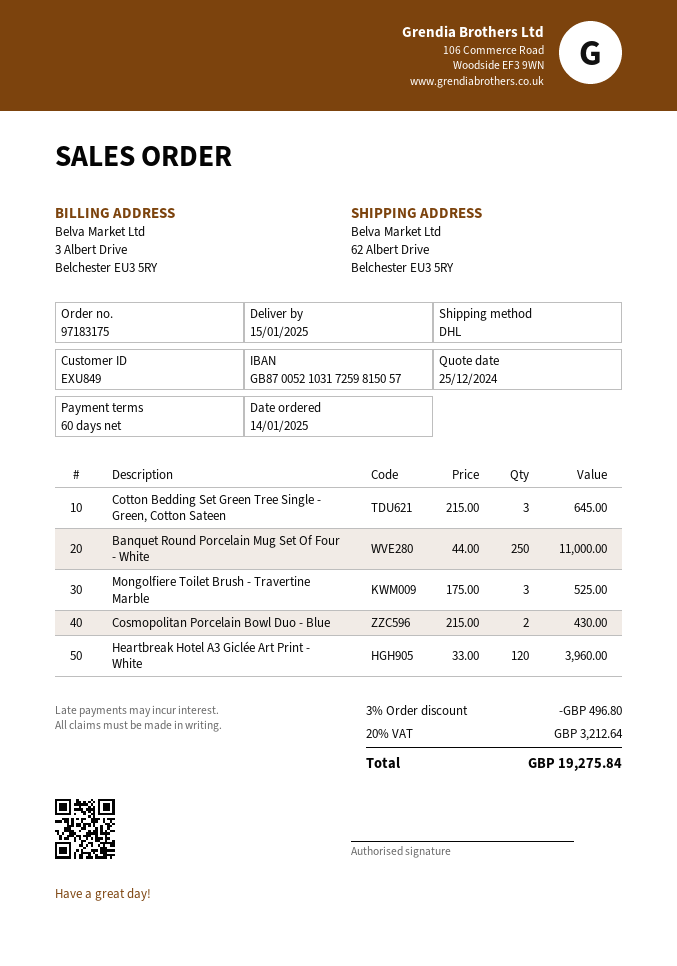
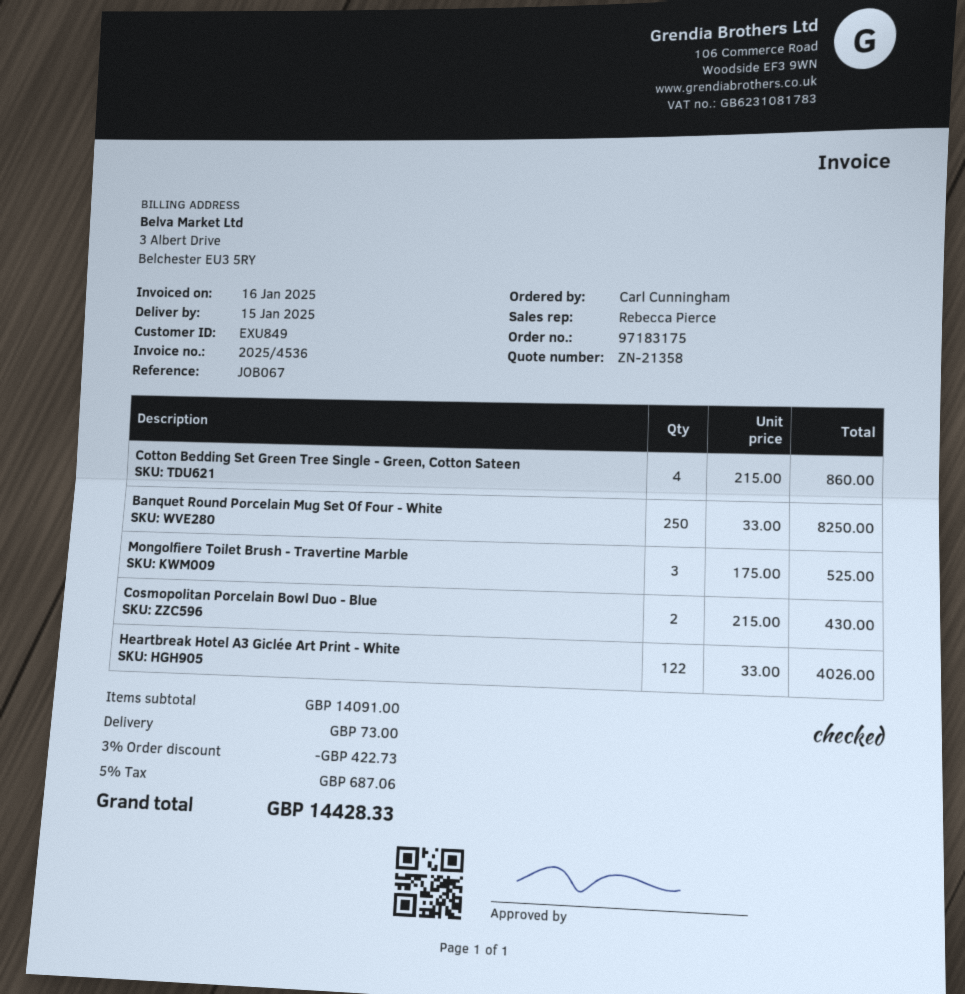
Cotton Bedding Set Green Tree Single - Green, Cotton Sateen: 3 x 215.00 = 645.00 -> 4 x 215.00 = 860.00
Banquet Round Porcelain Mug Set Of Four - White: 250 x 44.00 = 11000.00 -> 250 x 33.00 = 8250.00
Heartbreak Hotel A3 Giclée Art Print - White: 120 x 33.00 = 3960.00 -> 122 x 33.00 = 4026.00
discount: 3% = 496.80 -> 3% = 422.73
shipping: none -> 73.00
tax: 20% = 3212.64 -> 5% = 687.06
total: 19275.84 -> 14428.33

